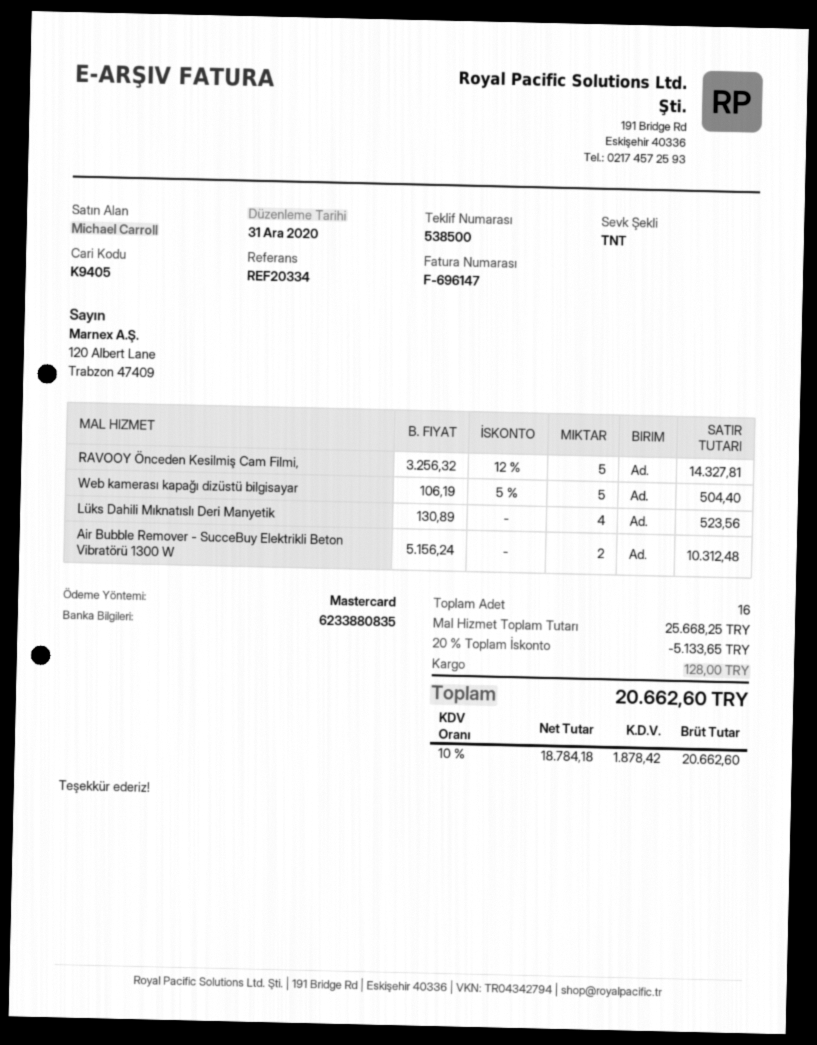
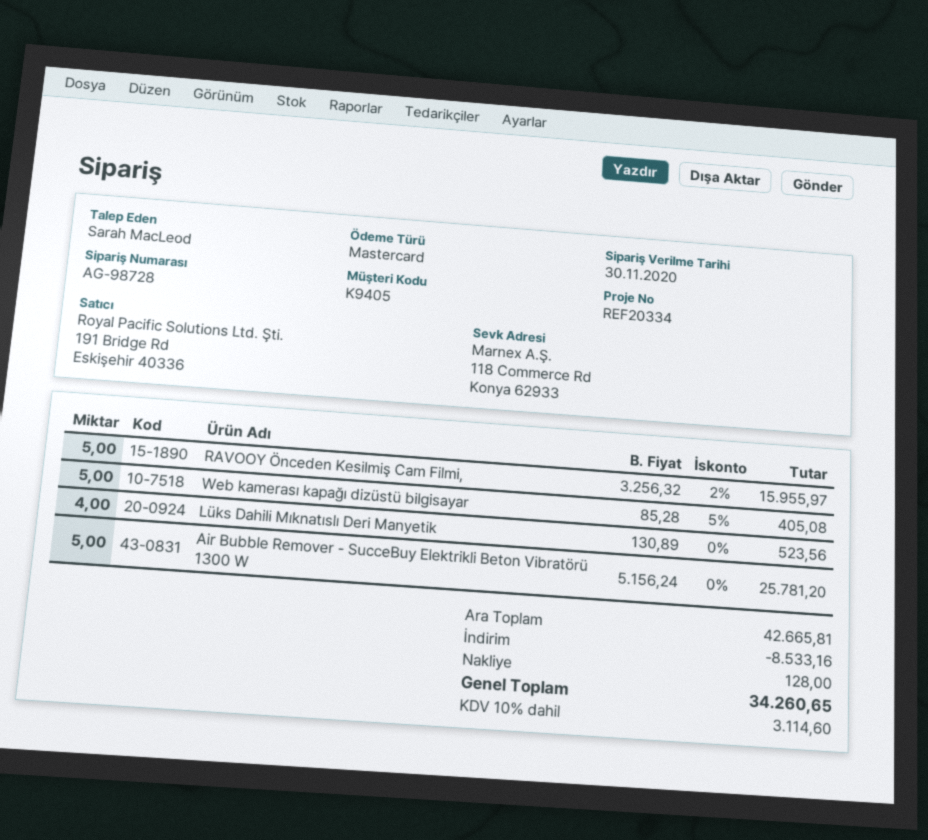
ordered by: Michael Carroll -> Sarah MacLeod
RAVOOY Önceden Kesilmiş Cam Filmi,: 5 x 3256.32 - 12% = 14327.81 -> 5 x 3256.32 - 2% = 15955.97
Web kamerası kapağı dizüstü bilgisayar: 5 x 106.19 - 5% = 504.40 -> 5 x 85.28 - 5% = 405.08
Air Bubble Remover - SucceBuy Elektrikli Beton Vibratörü 1300 W: 2 x 5156.24 = 10312.48 -> 5 x 5156.24 = 25781.20
subtotal: 25668.25 -> 42665.81
discount: 5133.65 -> 8533.16
tax: 10% = 1878.42 -> 10% = 3114.60
total: 20662.60 -> 34260.65

